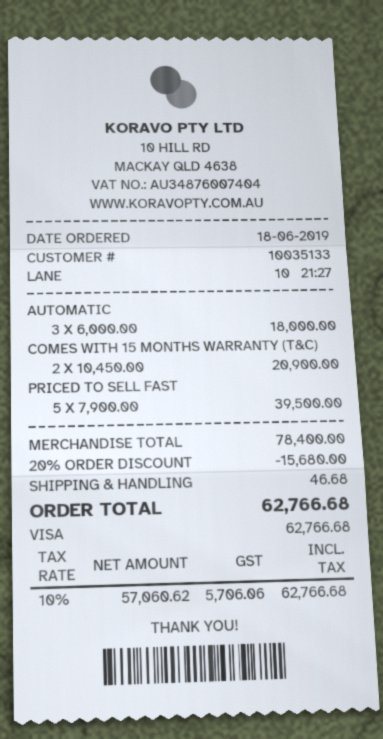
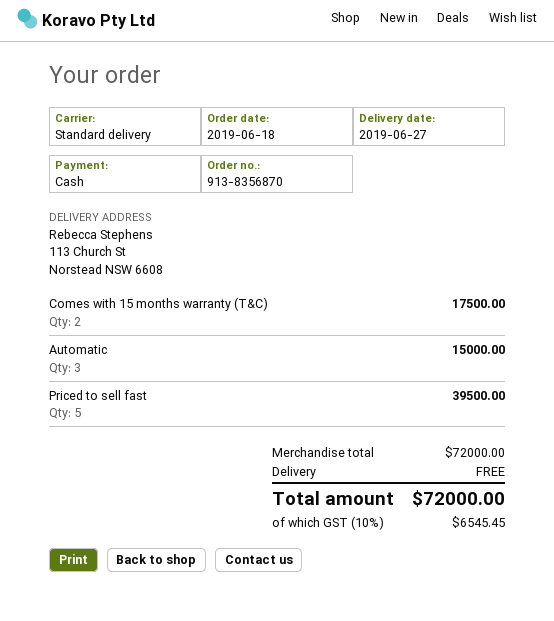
payment method: Visa -> cash
AUTOMATIC: 3 for 18000.00 -> 3 for 15000.00
COMES WITH 15 MONTHS WARRANTY (T&C): 2 for 20900.00 -> 2 for 17500.00
subtotal: 78400.00 -> 72000.00
discount: 20% = 15680.00 -> none
shipping: 46.68 -> 0.00
tax: 10% = 5706.06 -> 10% = 6545.45
total: 62766.68 -> 72000.00

